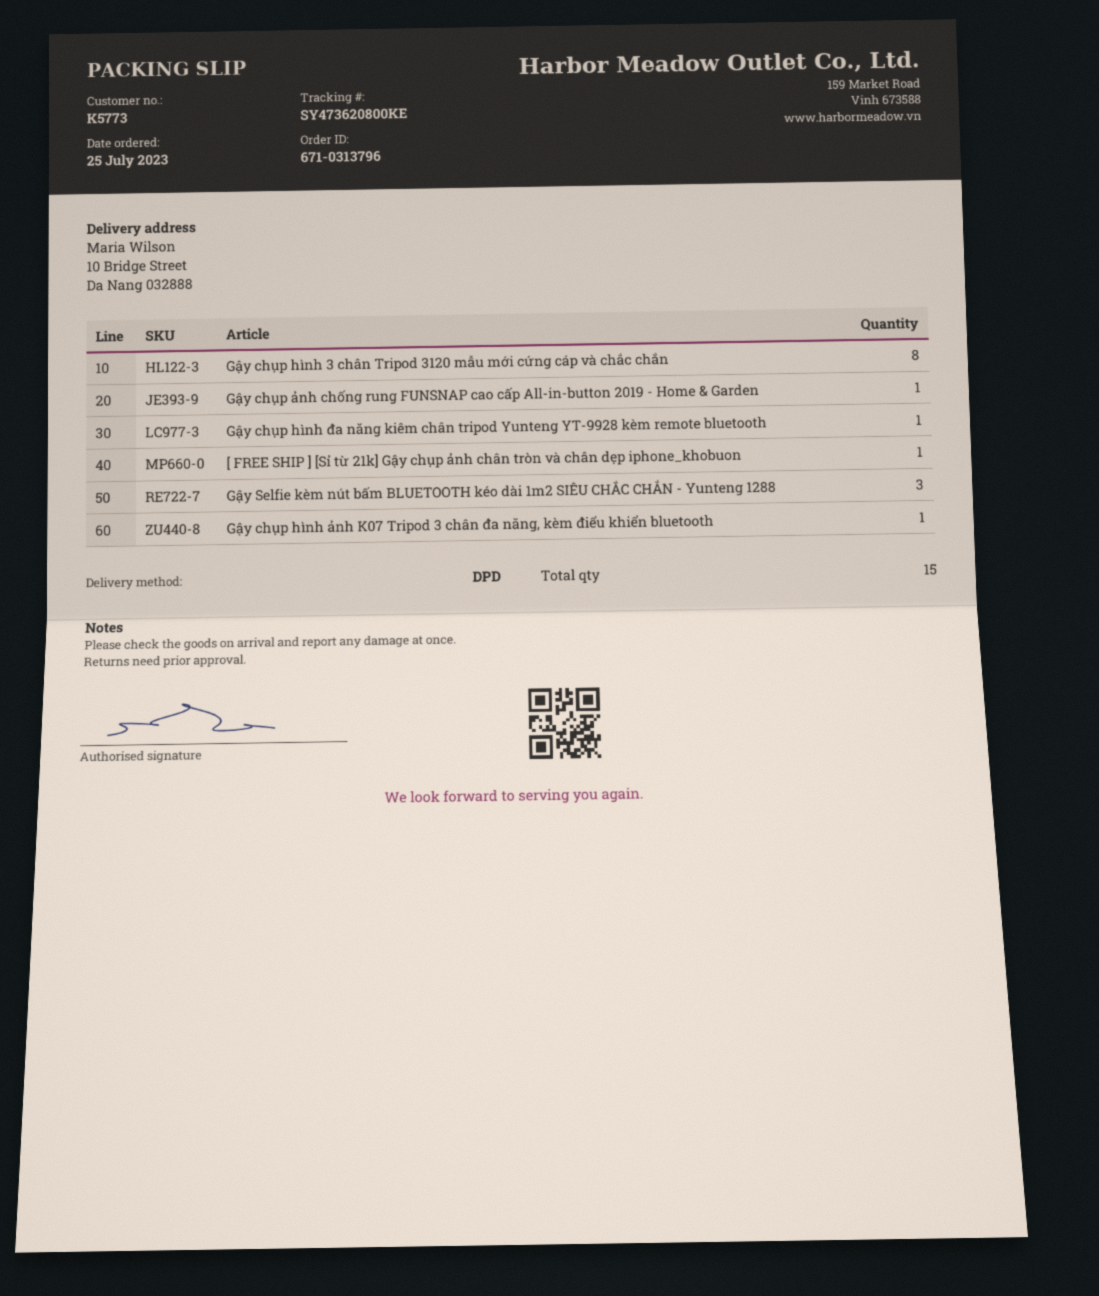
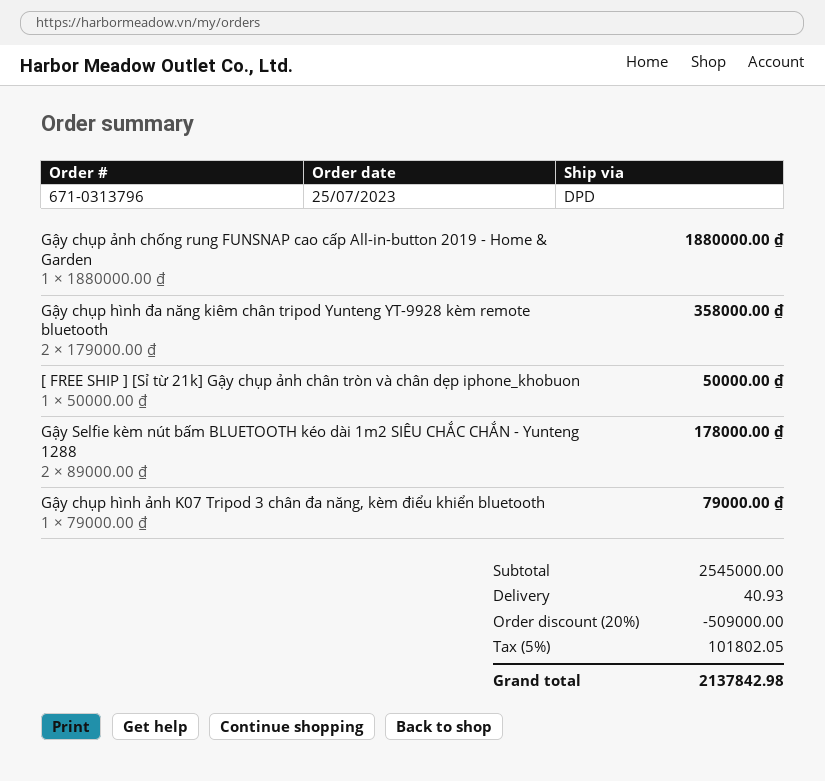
Gậy chụp hình 3 chân Tripod 3120 mẫu mới cứng cáp và chắc chắn: 8 -> none
Gậy chụp hình đa năng kiêm chân tripod Yunteng YT-9928 kèm remote bluetooth: 1 -> 2
Gậy Selfie kèm nút bấm BLUETOOTH kéo dài 1m2 SIÊU CHẮC CHẮN - Yunteng 1288: 3 -> 2

